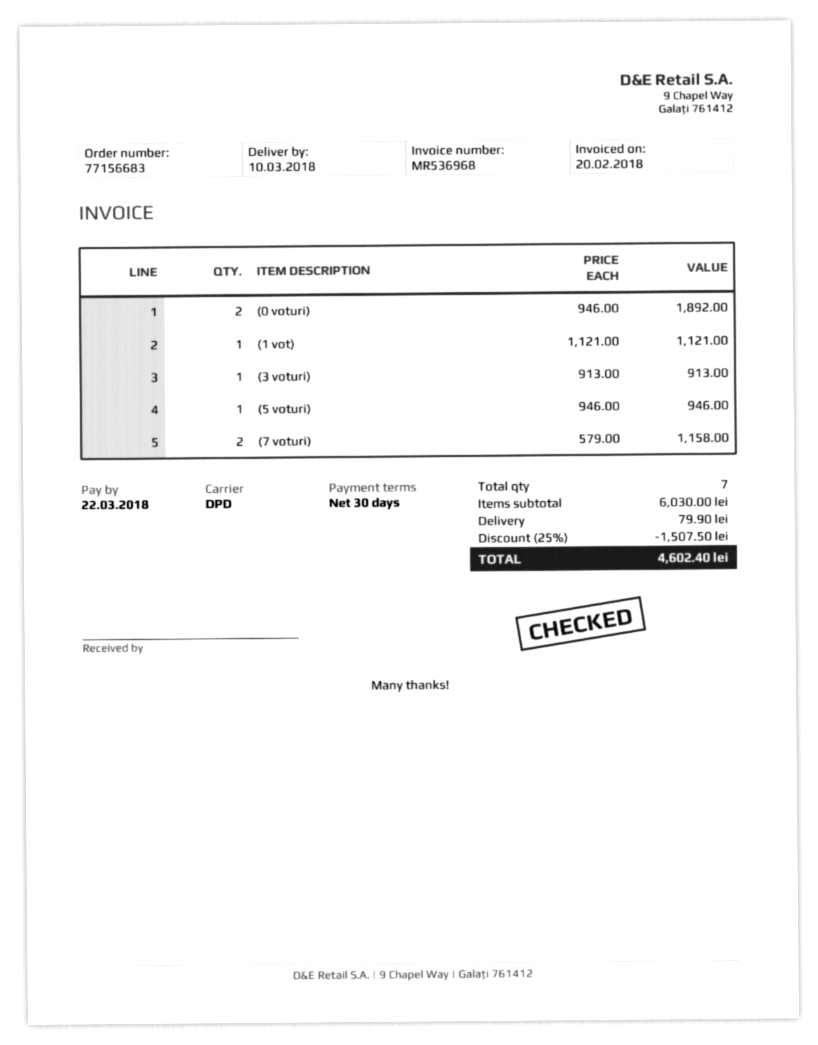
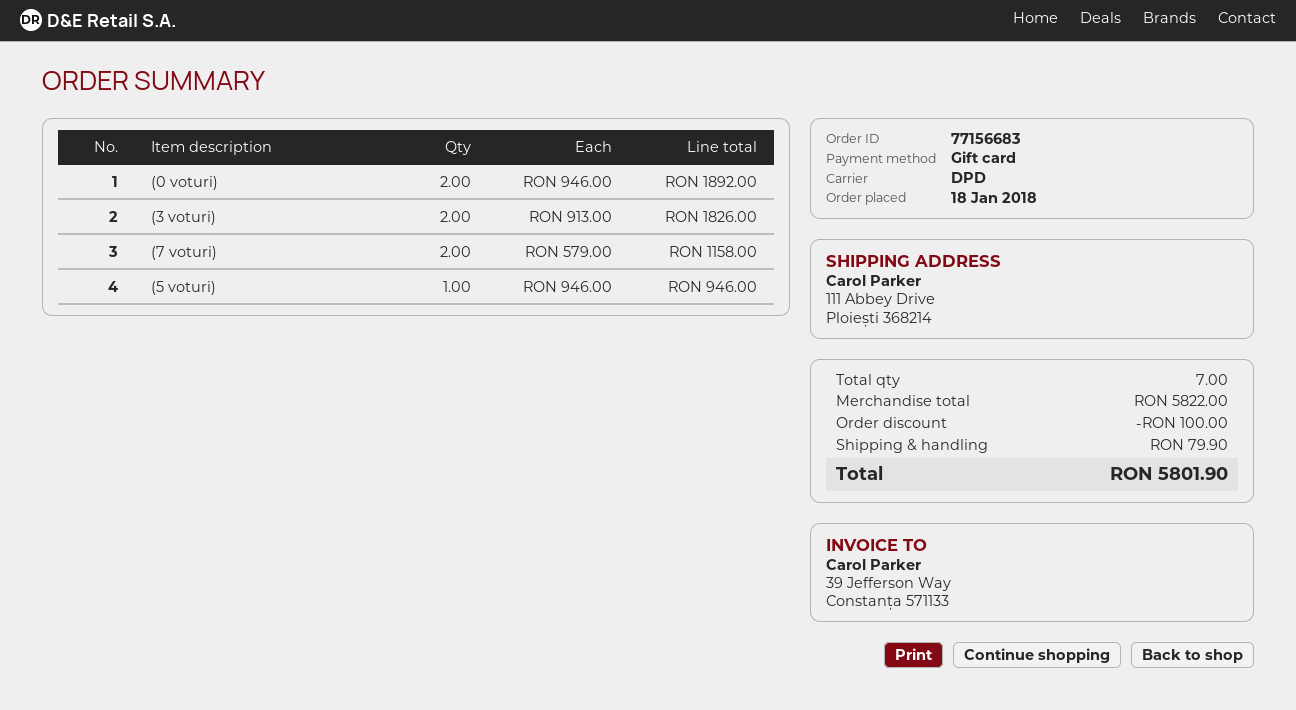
(1 vot): 1 x 1121.00 = 1121.00 -> none
(3 voturi): 1 x 913.00 = 913.00 -> 2 x 913.00 = 1826.00
subtotal: 6030.00 -> 5822.00
discount: 1507.50 -> 100.00
total: 4602.40 -> 5801.90

